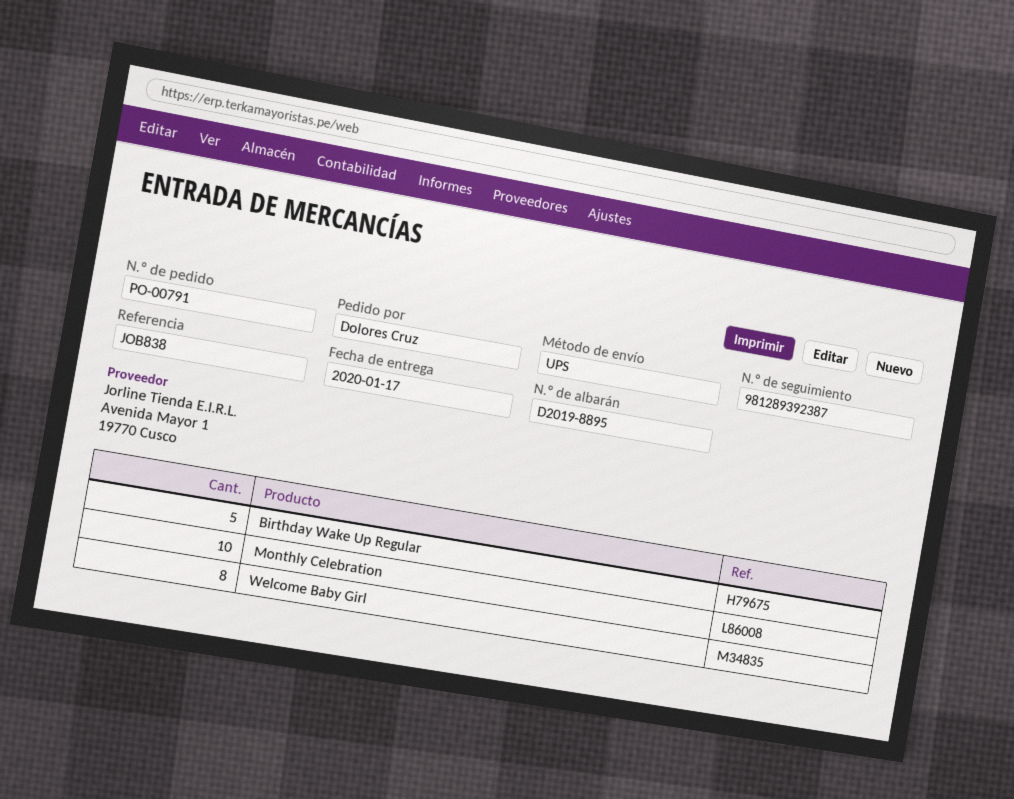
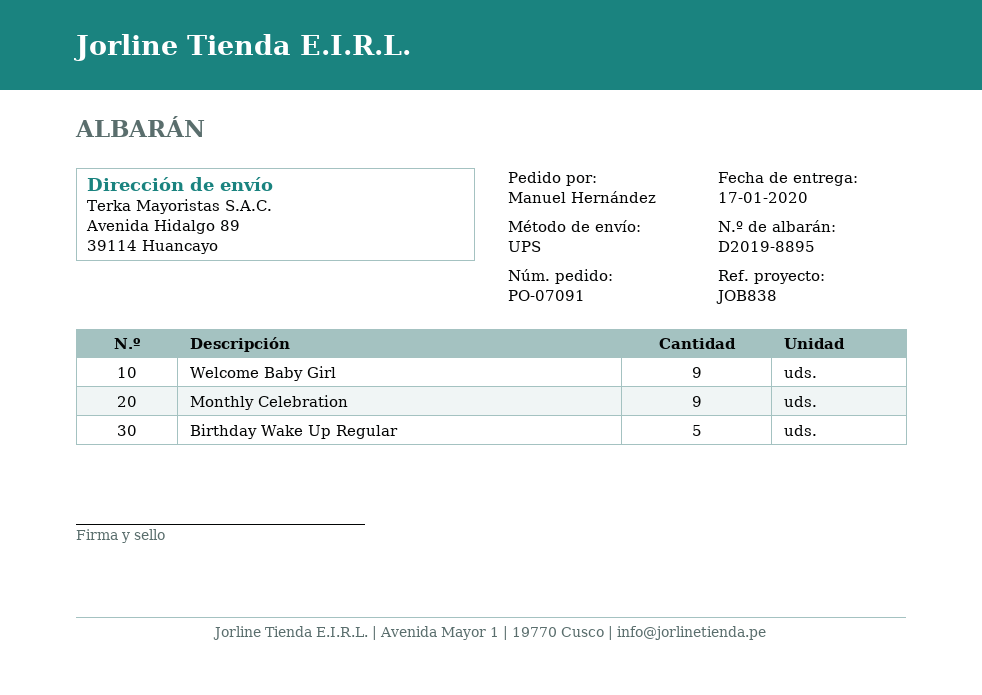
order number: PO-00791 -> PO-07091
ordered by: Dolores Cruz -> Manuel Hernández
Monthly Celebration: 10 -> 9
Welcome Baby Girl: 8 -> 9

